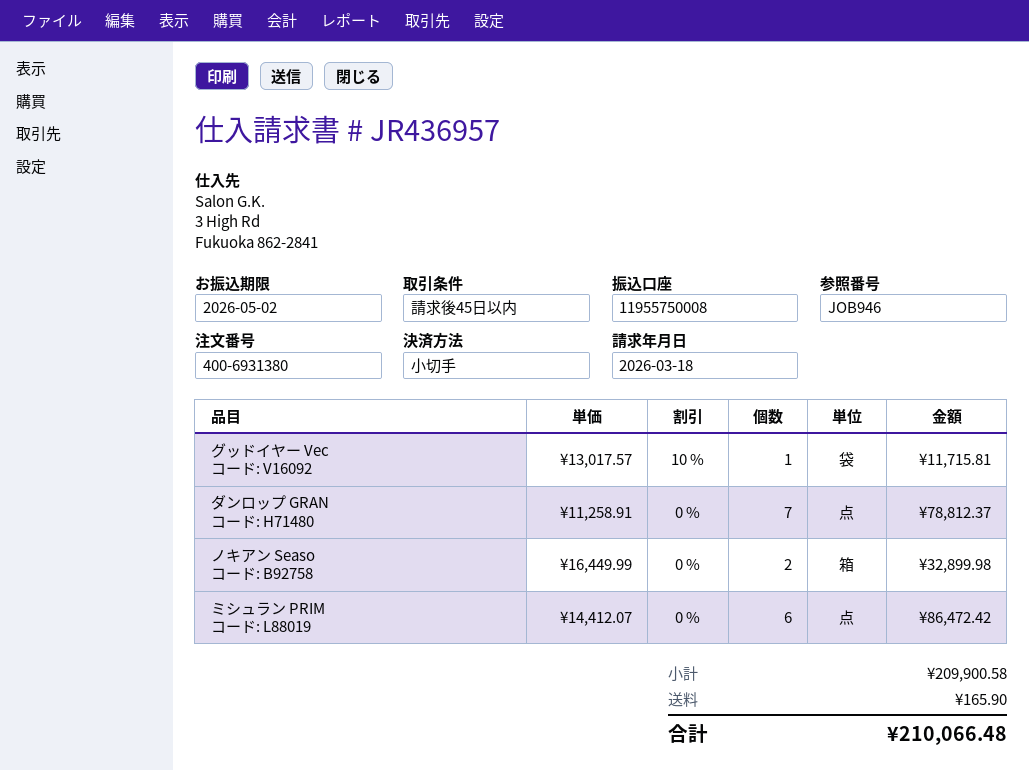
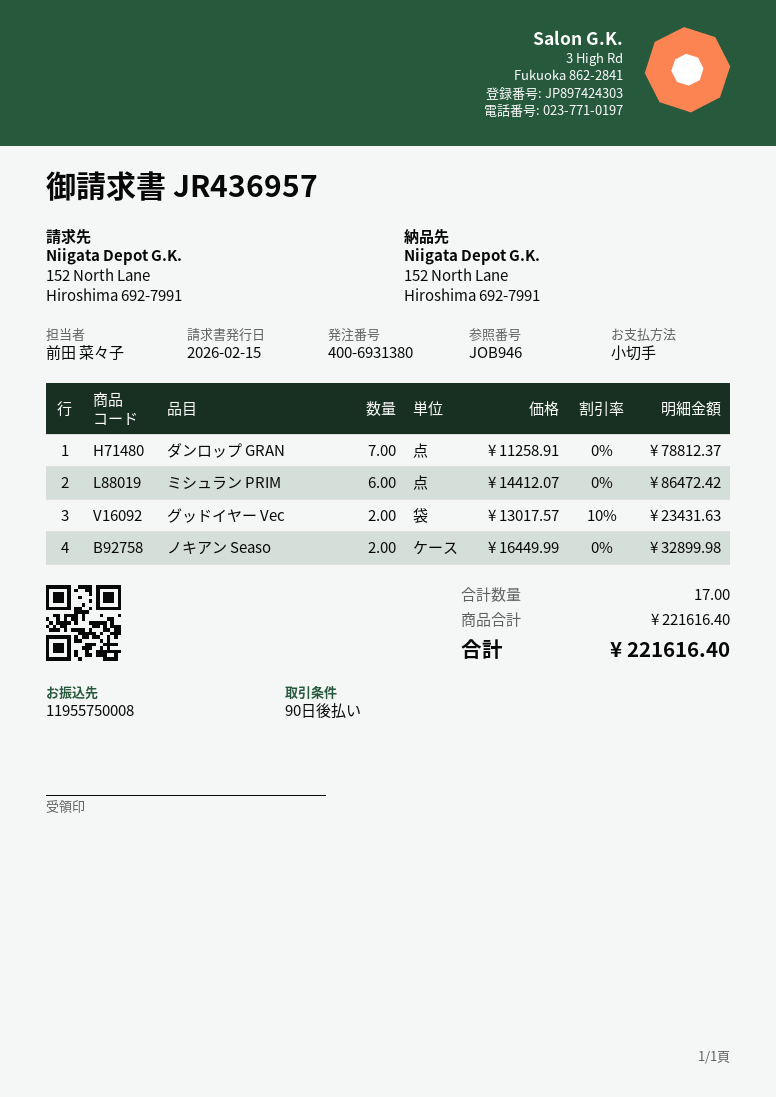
invoice date: 2026-03-18 -> 2026-02-15
payment terms: 45 days -> 90 days
グッドイヤー Vec: 1 x 13017.57 - 10% = 11715.81 -> 2 x 13017.57 - 10% = 23431.63
subtotal: 209900.58 -> 221616.40
shipping: 165.90 -> none
total: 210066.48 -> 221616.40

